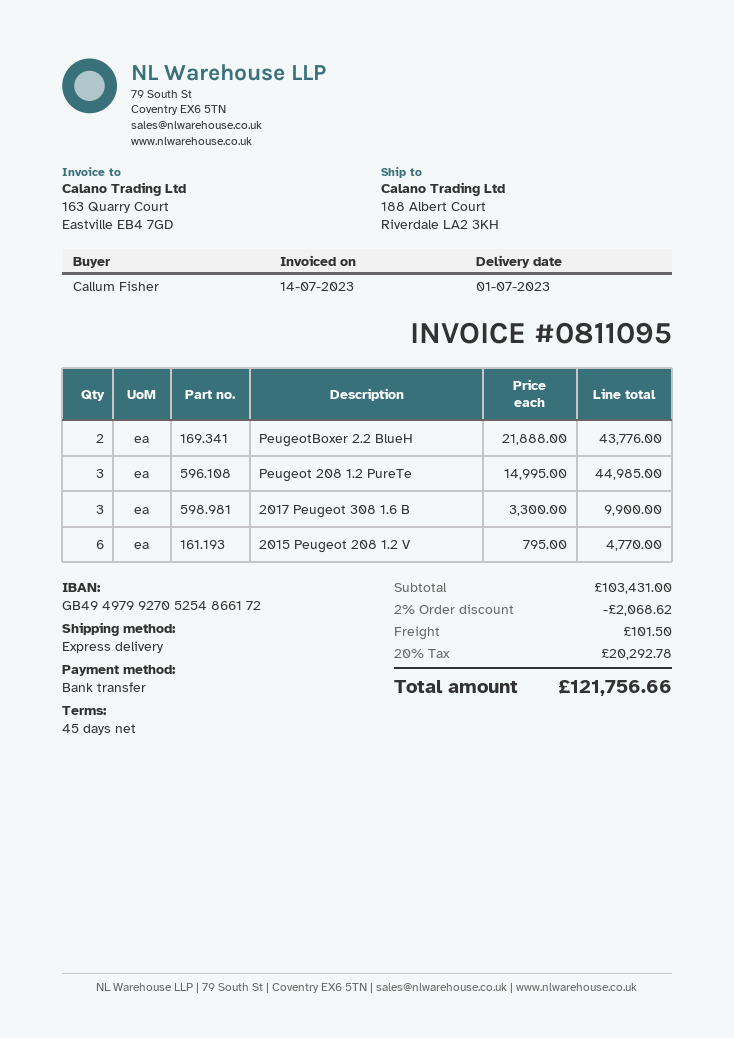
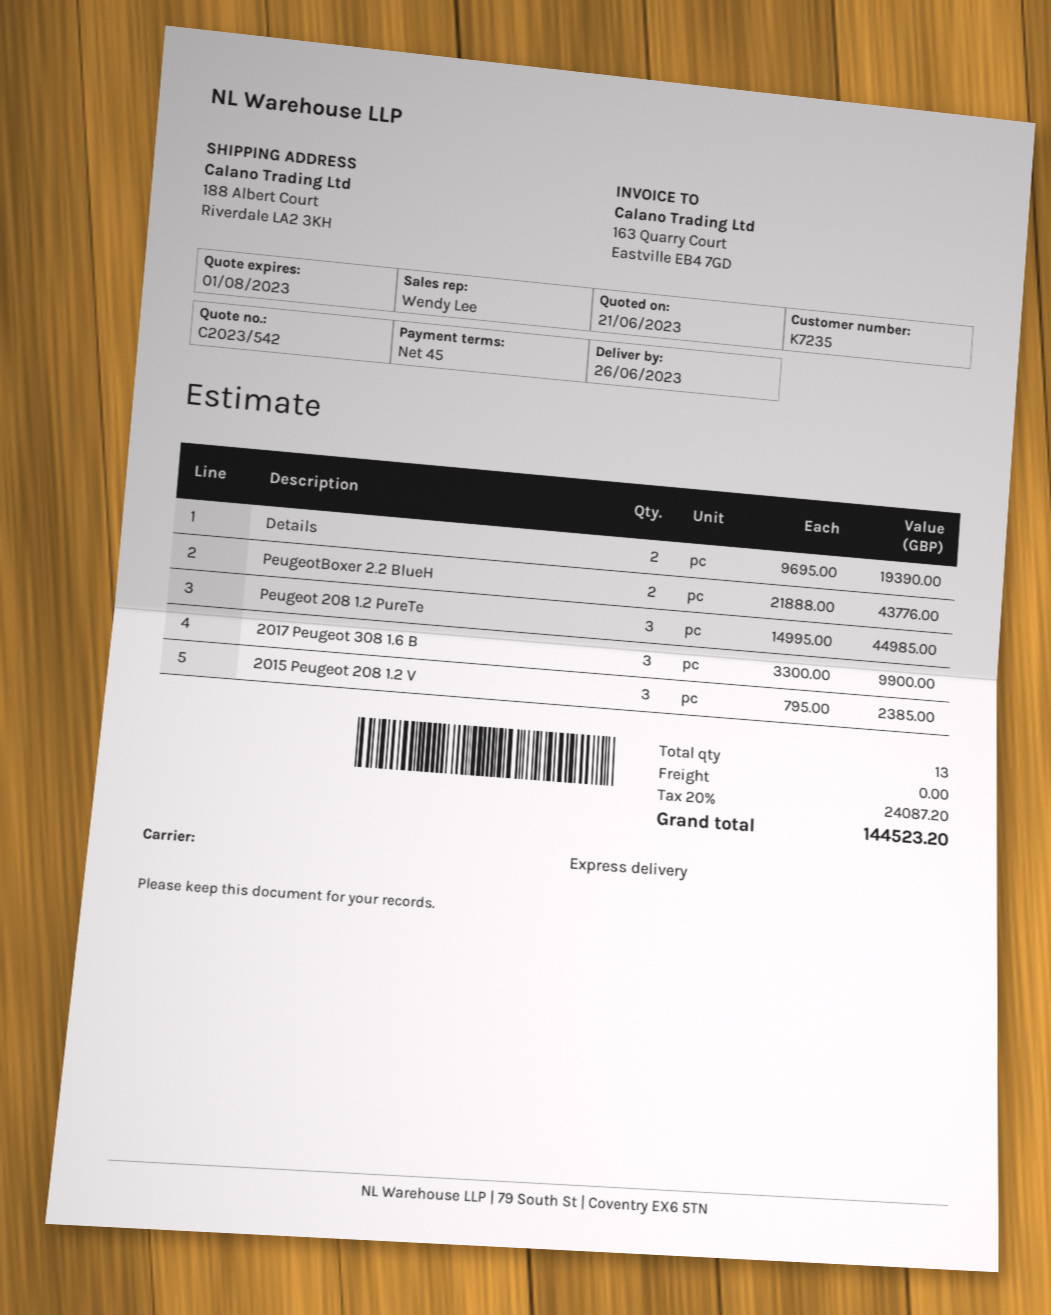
delivery date: 2023-07-01 -> 2023-06-26
2015 Peugeot 208 1.2 V: 6 x 795.00 = 4770.00 -> 3 x 795.00 = 2385.00
Details: none -> 2 x 9695.00 = 19390.00
discount: 2% = 2068.62 -> none
shipping: 101.50 -> 0.00
tax: 20% = 20292.78 -> 20% = 24087.20
total: 121756.66 -> 144523.20

